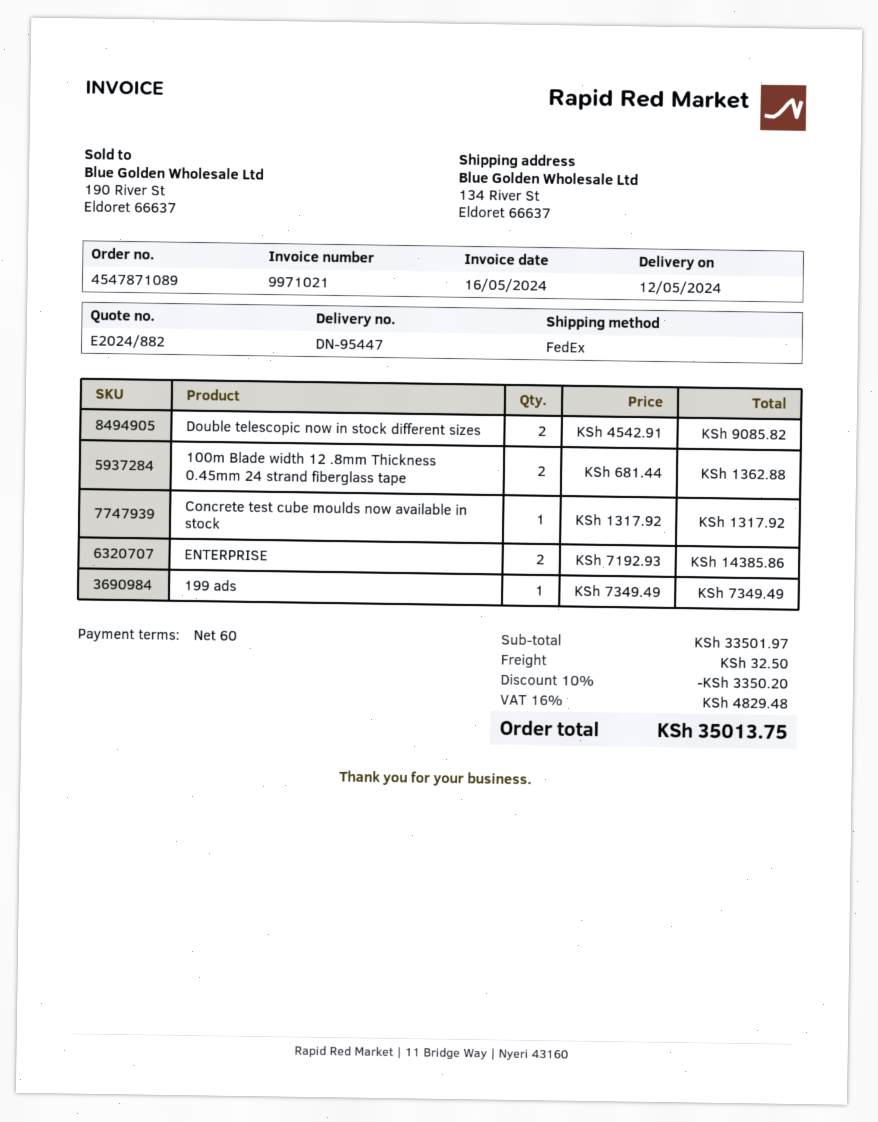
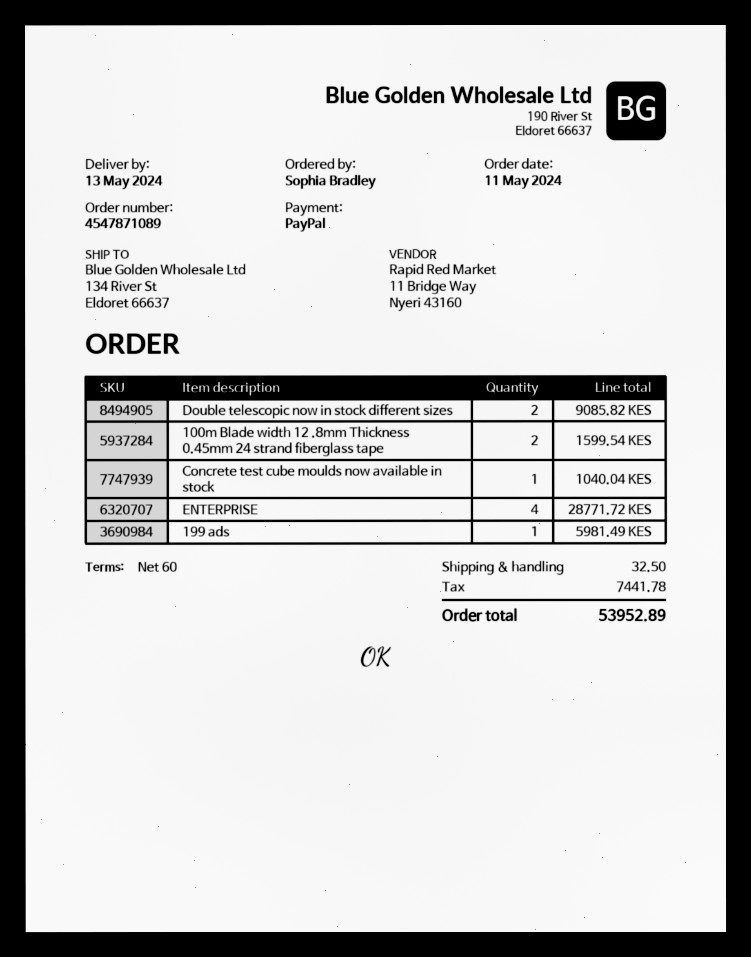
delivery date: 2024-05-12 -> 2024-05-13
100m Blade width 12 .8mm Thickness 0.45mm 24 strand fiberglass tape: 2 for 1362.88 -> 2 for 1599.54
Concrete test cube moulds now available in stock: 1 for 1317.92 -> 1 for 1040.04
ENTERPRISE: 2 for 14385.86 -> 4 for 28771.72
199 ads: 1 for 7349.49 -> 1 for 5981.49
discount: 10% = 3350.20 -> none
tax: 4829.48 -> 7441.78
total: 35013.75 -> 53952.89

